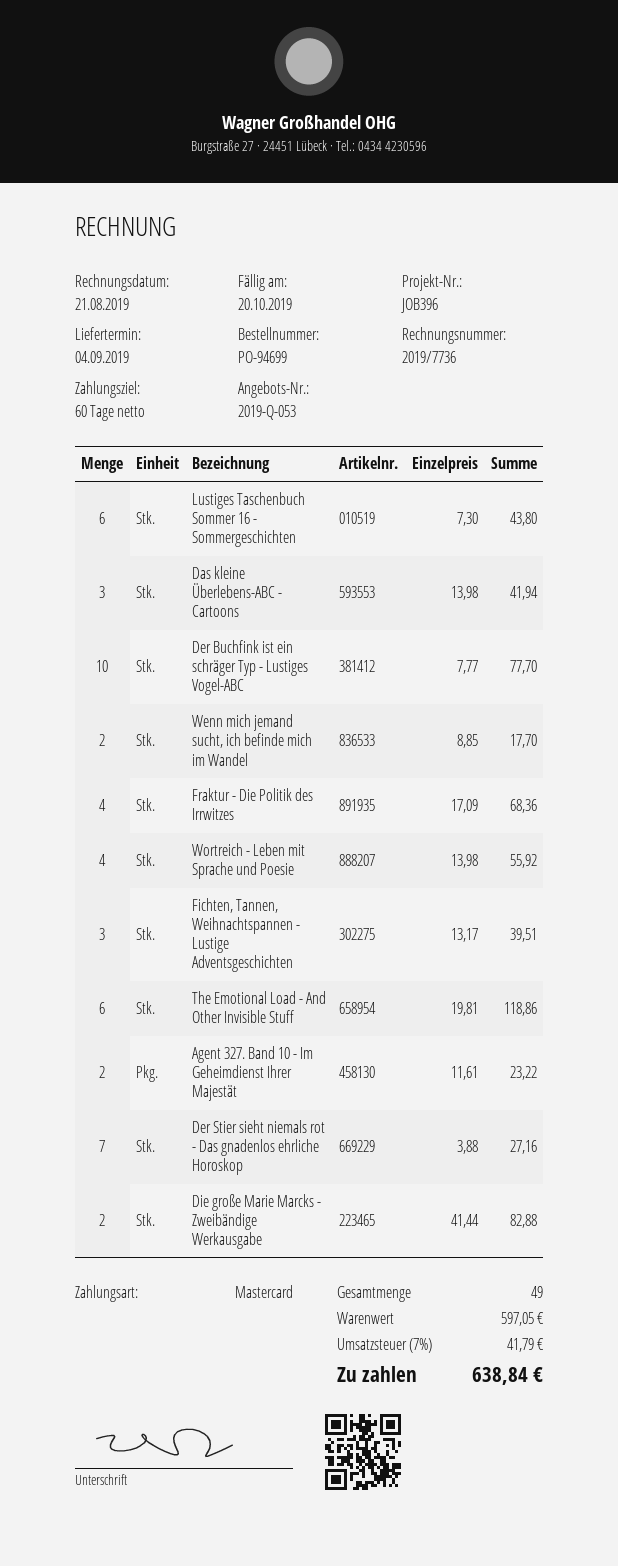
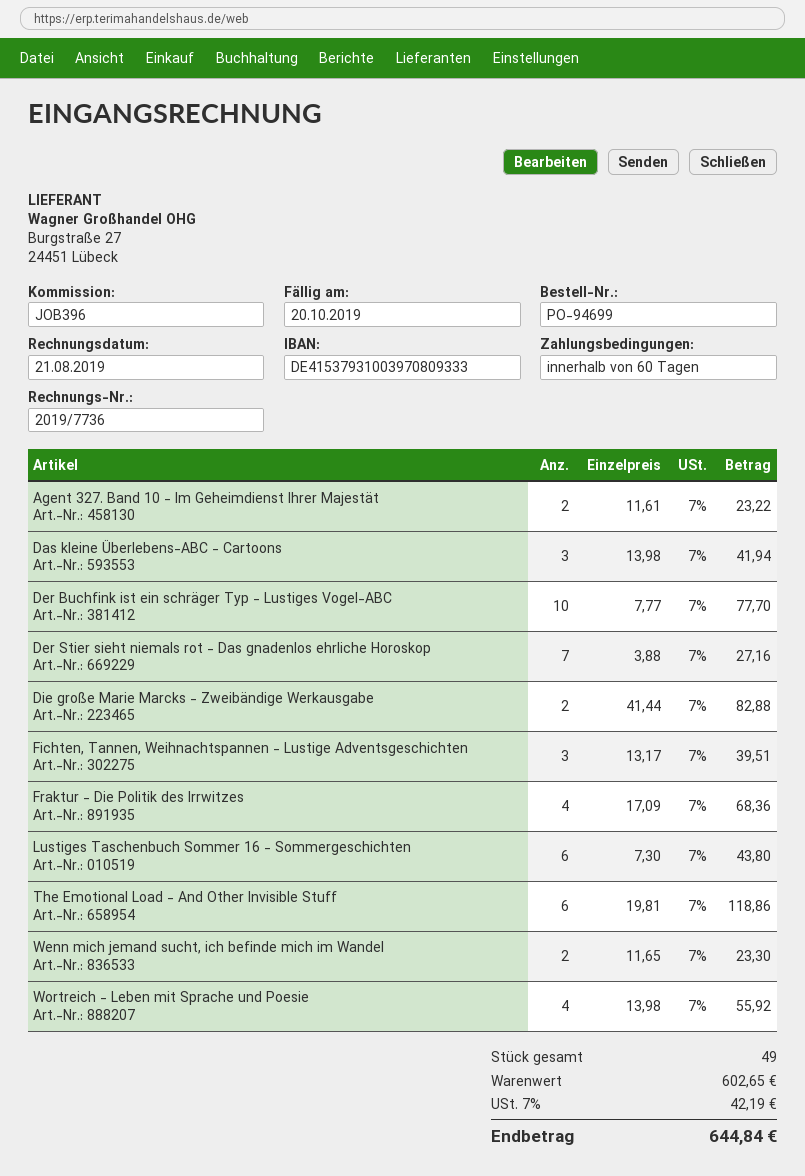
Wenn mich jemand sucht, ich befinde mich im Wandel: 2 x 8.85 = 17.70 -> 2 x 11.65 = 23.30
subtotal: 597.05 -> 602.65
tax: 7% = 41.79 -> 7% = 42.19
total: 638.84 -> 644.84

